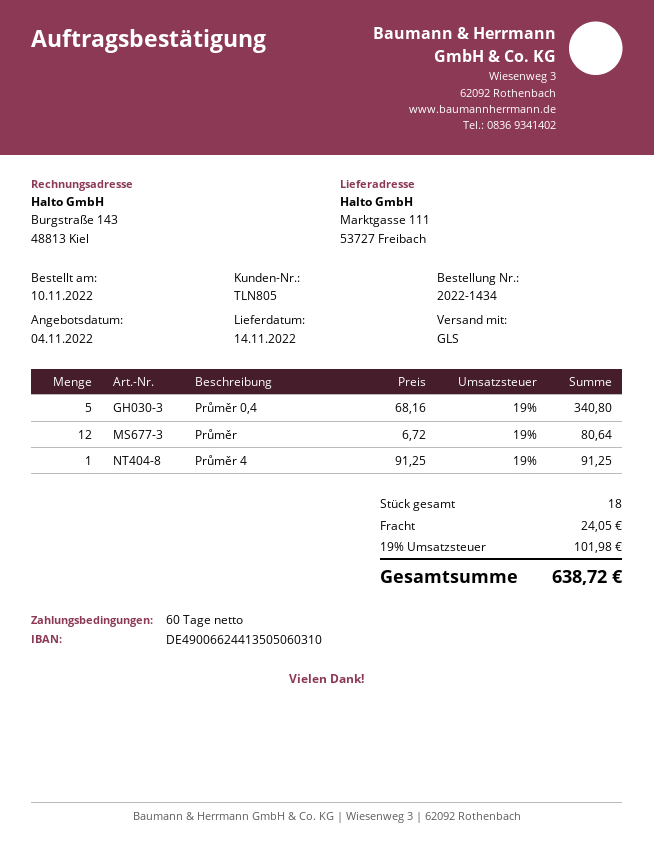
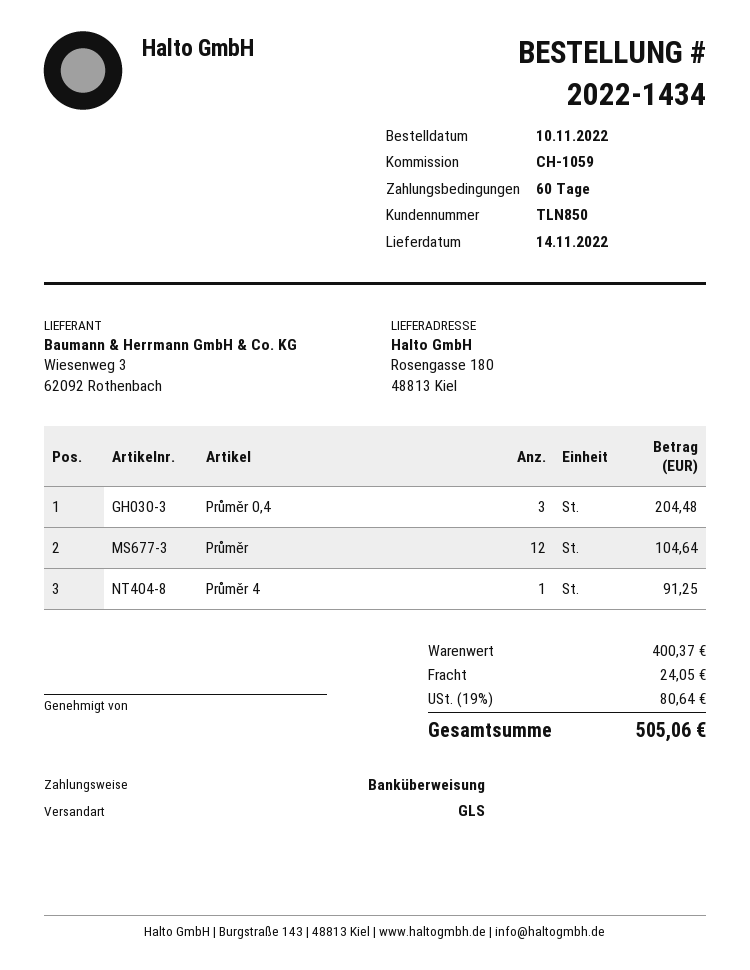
customer number: TLN805 -> TLN850
ship to: Marktgasse 111, 53727 Freibach -> Rosengasse 180, 48813 Kiel
Průměr 0,4: 5 for 340.80 -> 3 for 204.48
Průměr: 12 for 80.64 -> 12 for 104.64
tax: 19% = 101.98 -> 19% = 80.64
total: 638.72 -> 505.06

